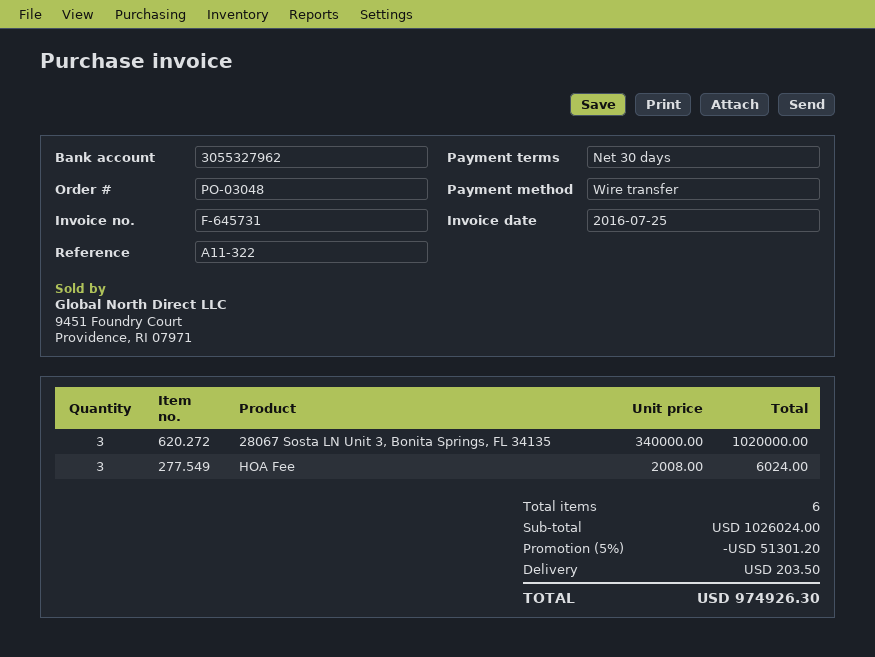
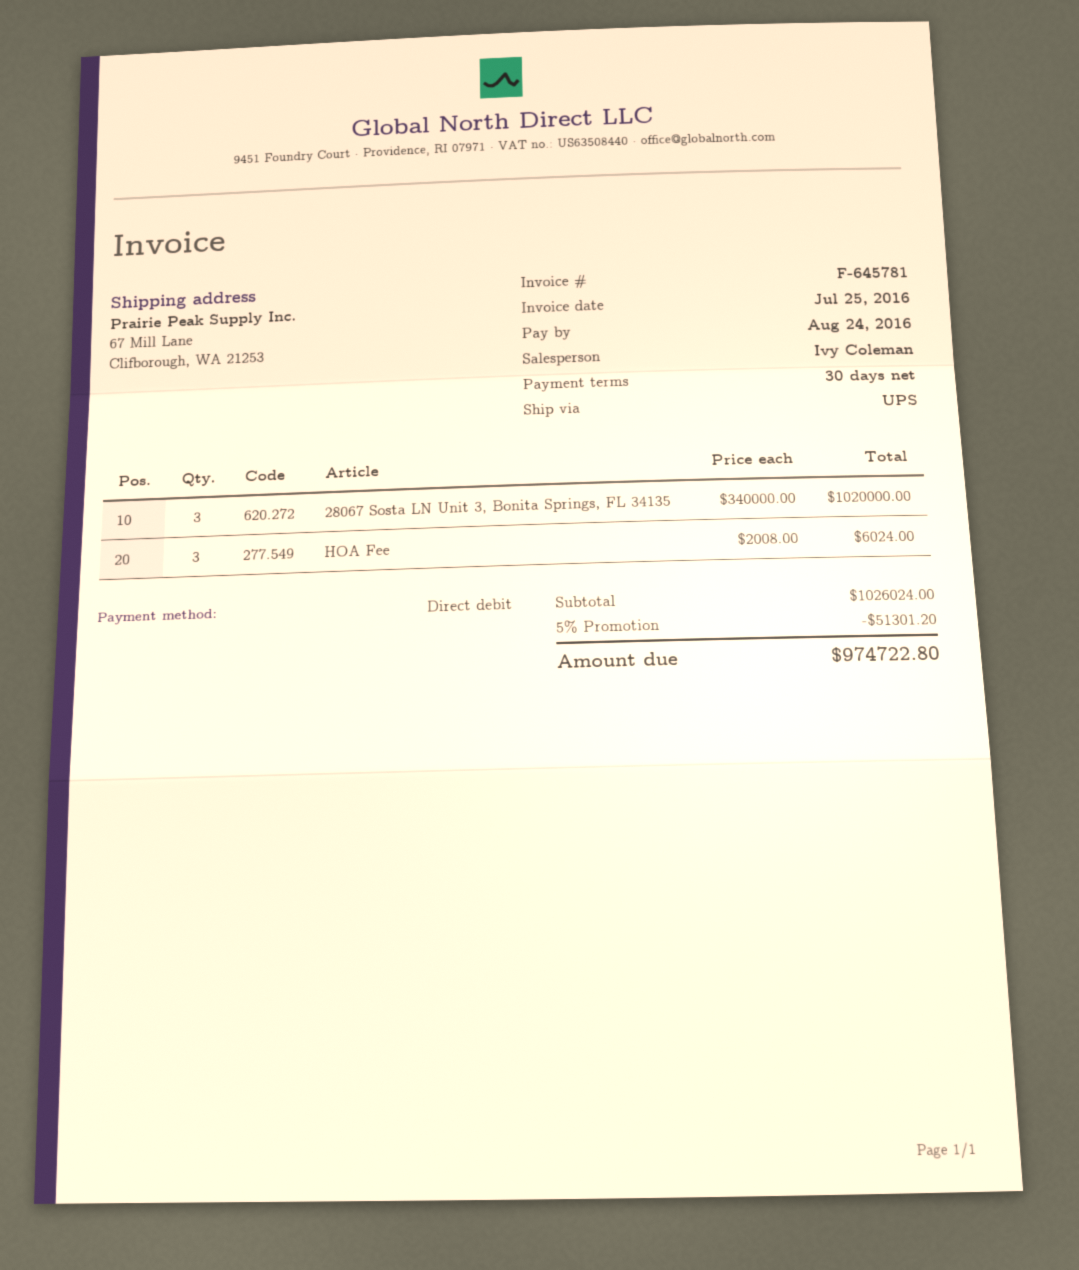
invoice number: F-645731 -> F-645781
payment method: bank transfer -> direct debit
shipping: 203.50 -> none
total: 974926.30 -> 974722.80

